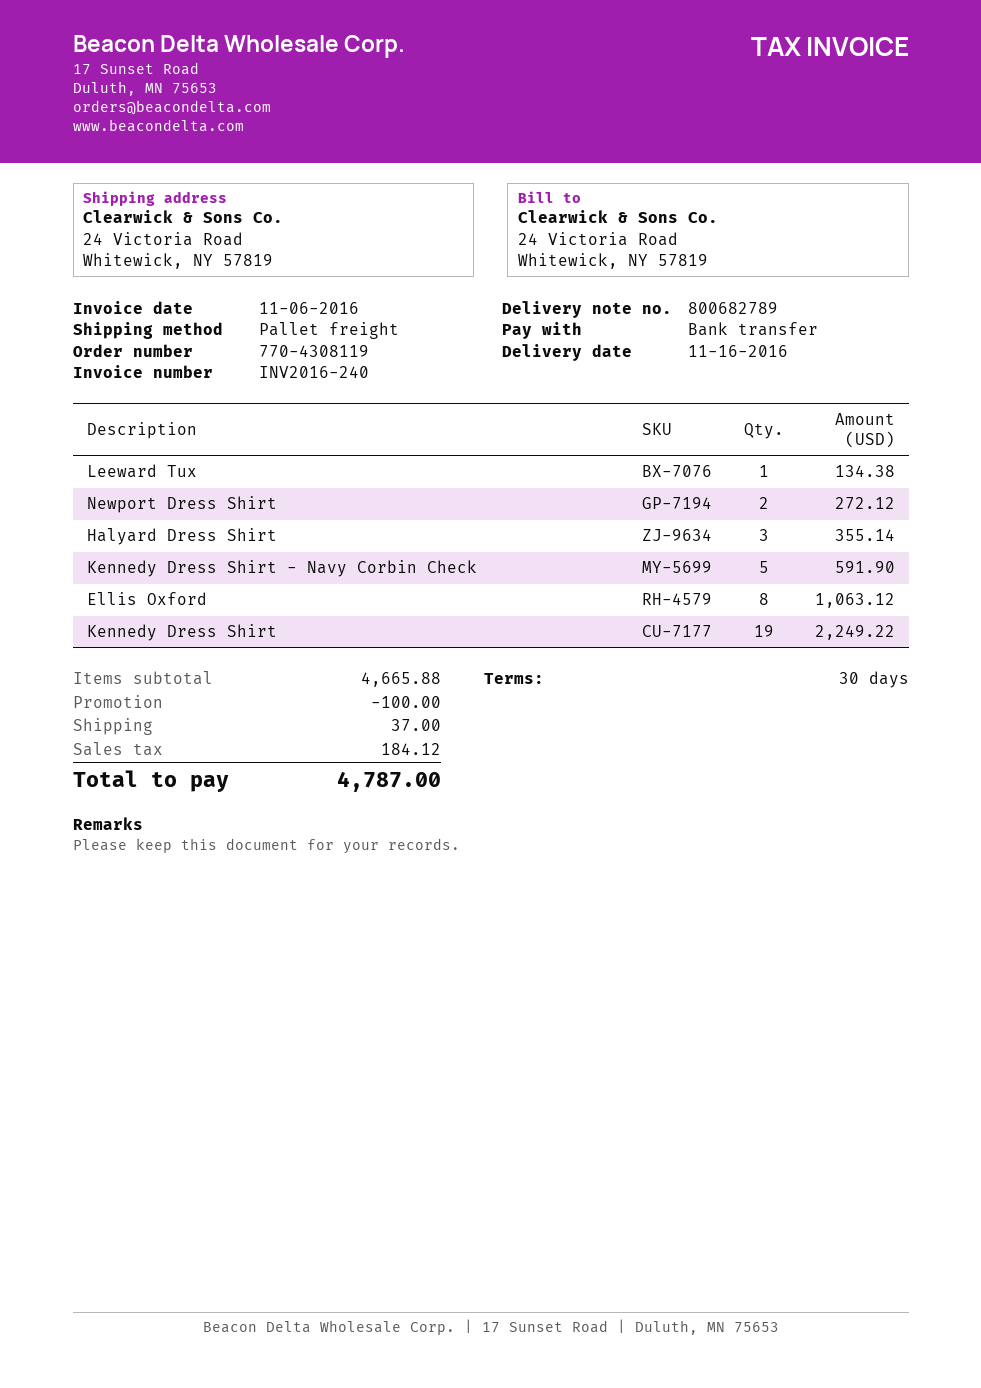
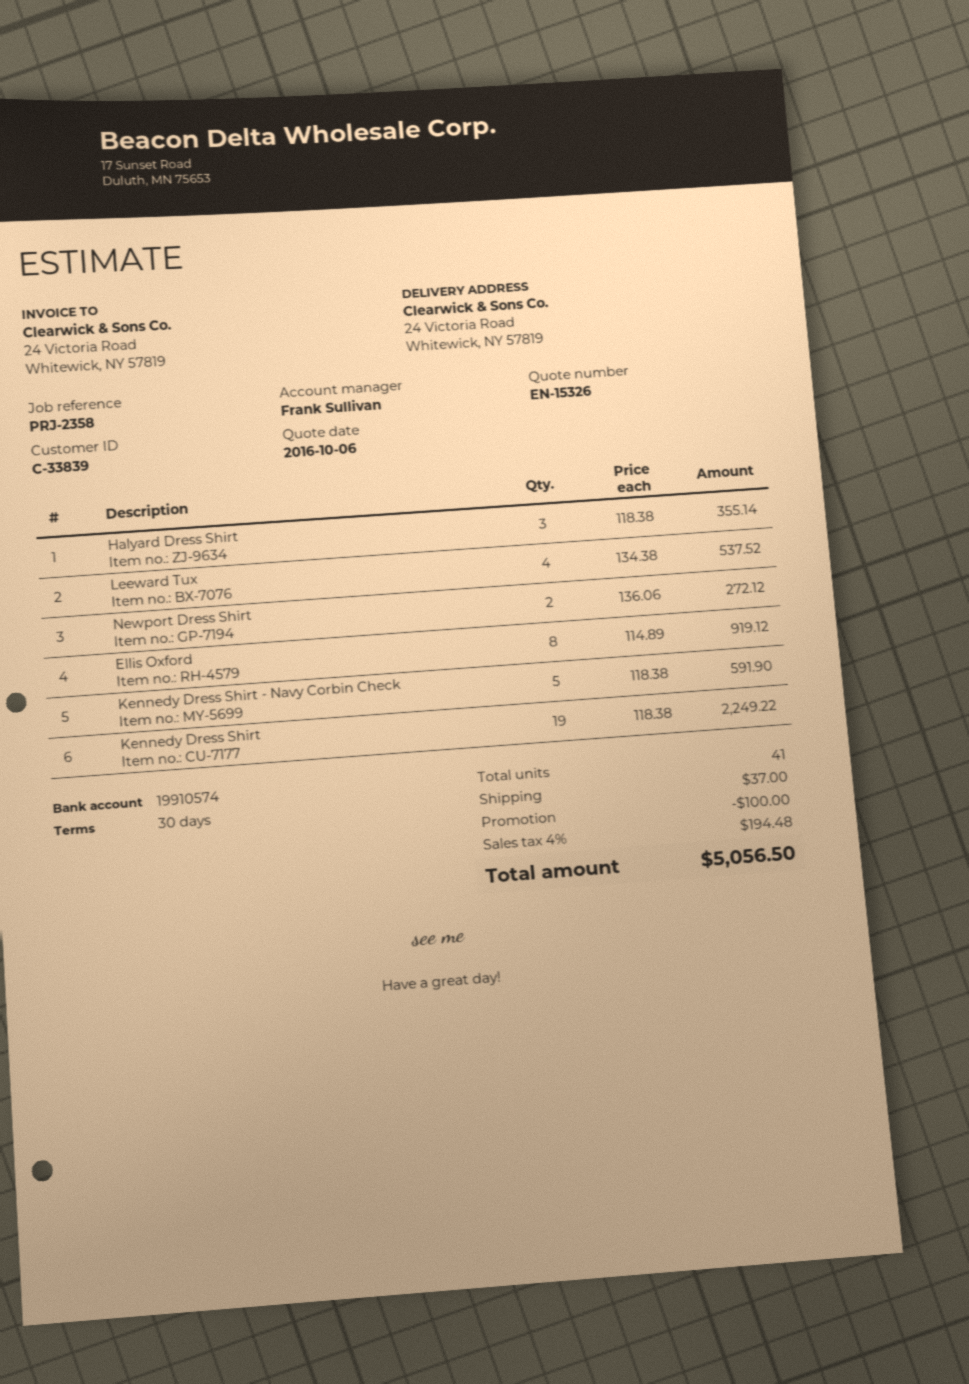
Leeward Tux: 1 for 134.38 -> 4 for 537.52
Ellis Oxford: 8 for 1063.12 -> 8 for 919.12
tax: 184.12 -> 194.48
total: 4787.00 -> 5056.50

